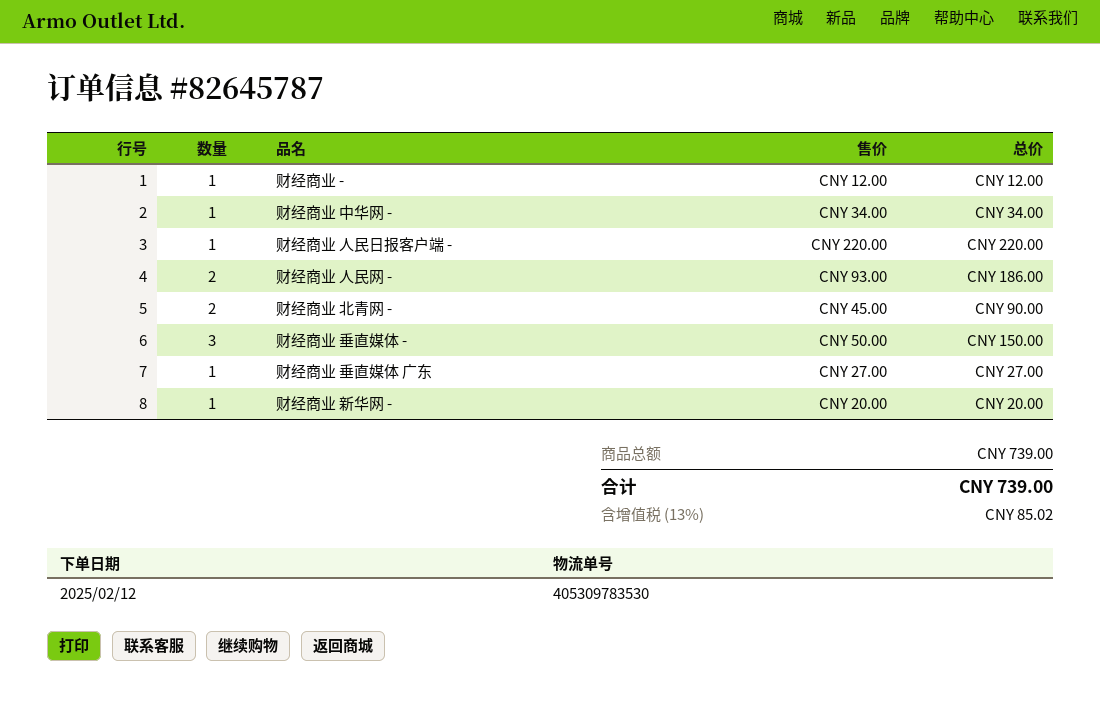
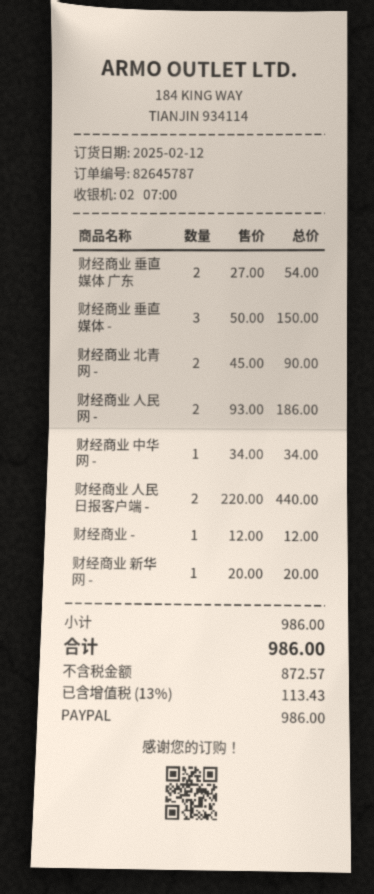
财经商业 人民日报客户端 -: 1 x 220.00 = 220.00 -> 2 x 220.00 = 440.00
财经商业 垂直媒体 广东: 1 x 27.00 = 27.00 -> 2 x 27.00 = 54.00
subtotal: 739.00 -> 986.00
tax: 13% = 85.02 -> 13% = 113.43
total: 739.00 -> 986.00

